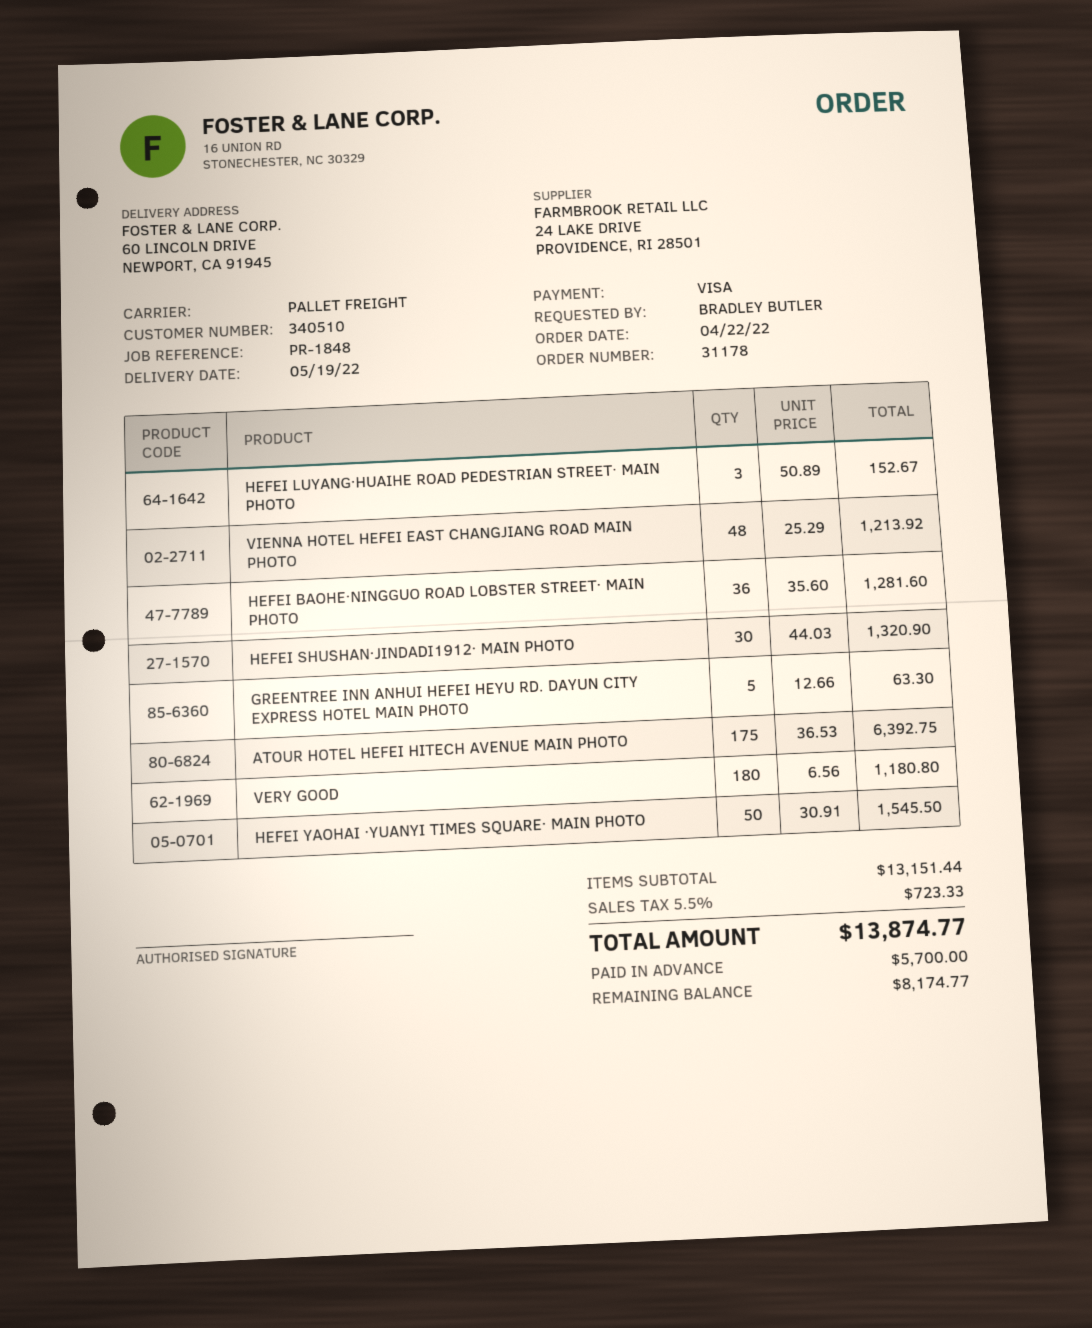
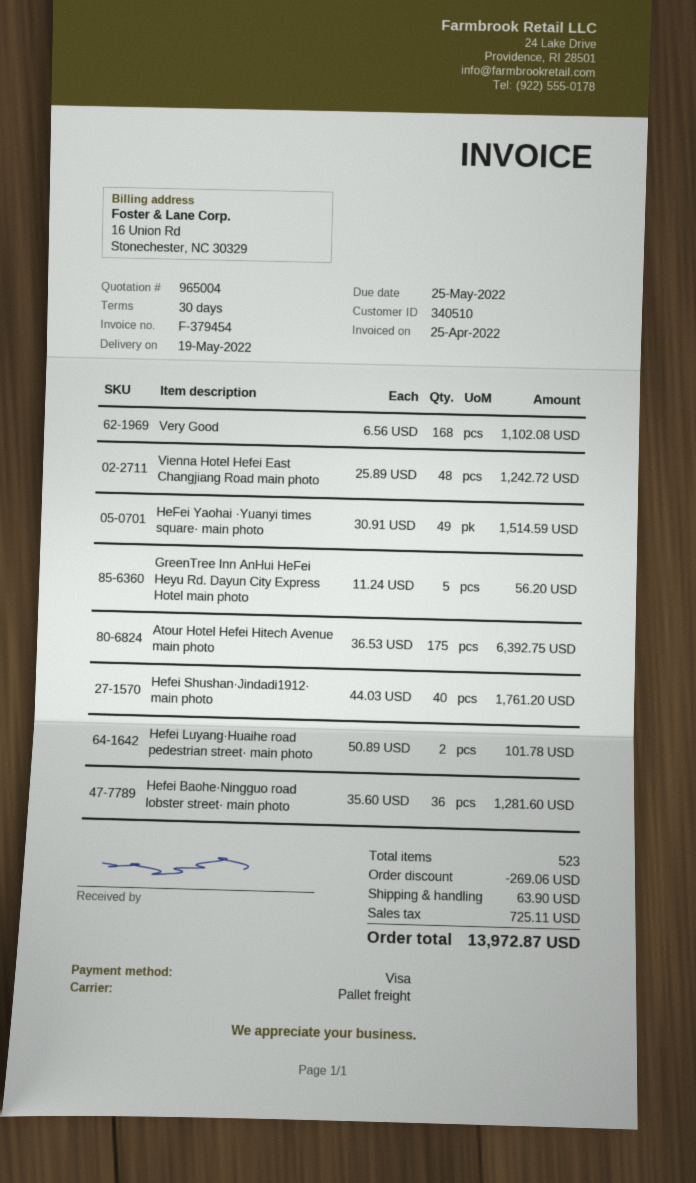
HEFEI LUYANG·HUAIHE ROAD PEDESTRIAN STREET· MAIN PHOTO: 3 x 50.89 = 152.67 -> 2 x 50.89 = 101.78
VIENNA HOTEL HEFEI EAST CHANGJIANG ROAD MAIN PHOTO: 48 x 25.29 = 1213.92 -> 48 x 25.89 = 1242.72
HEFEI SHUSHAN·JINDADI1912· MAIN PHOTO: 30 x 44.03 = 1320.90 -> 40 x 44.03 = 1761.20
GREENTREE INN ANHUI HEFEI HEYU RD. DAYUN CITY EXPRESS HOTEL MAIN PHOTO: 5 x 12.66 = 63.30 -> 5 x 11.24 = 56.20
VERY GOOD: 180 x 6.56 = 1180.80 -> 168 x 6.56 = 1102.08
HEFEI YAOHAI ·YUANYI TIMES SQUARE· MAIN PHOTO: 50 x 30.91 = 1545.50 -> 49 x 30.91 = 1514.59
discount: none -> 269.06
shipping: none -> 63.90
tax: 723.33 -> 725.11
total: 13874.77 -> 13972.87

